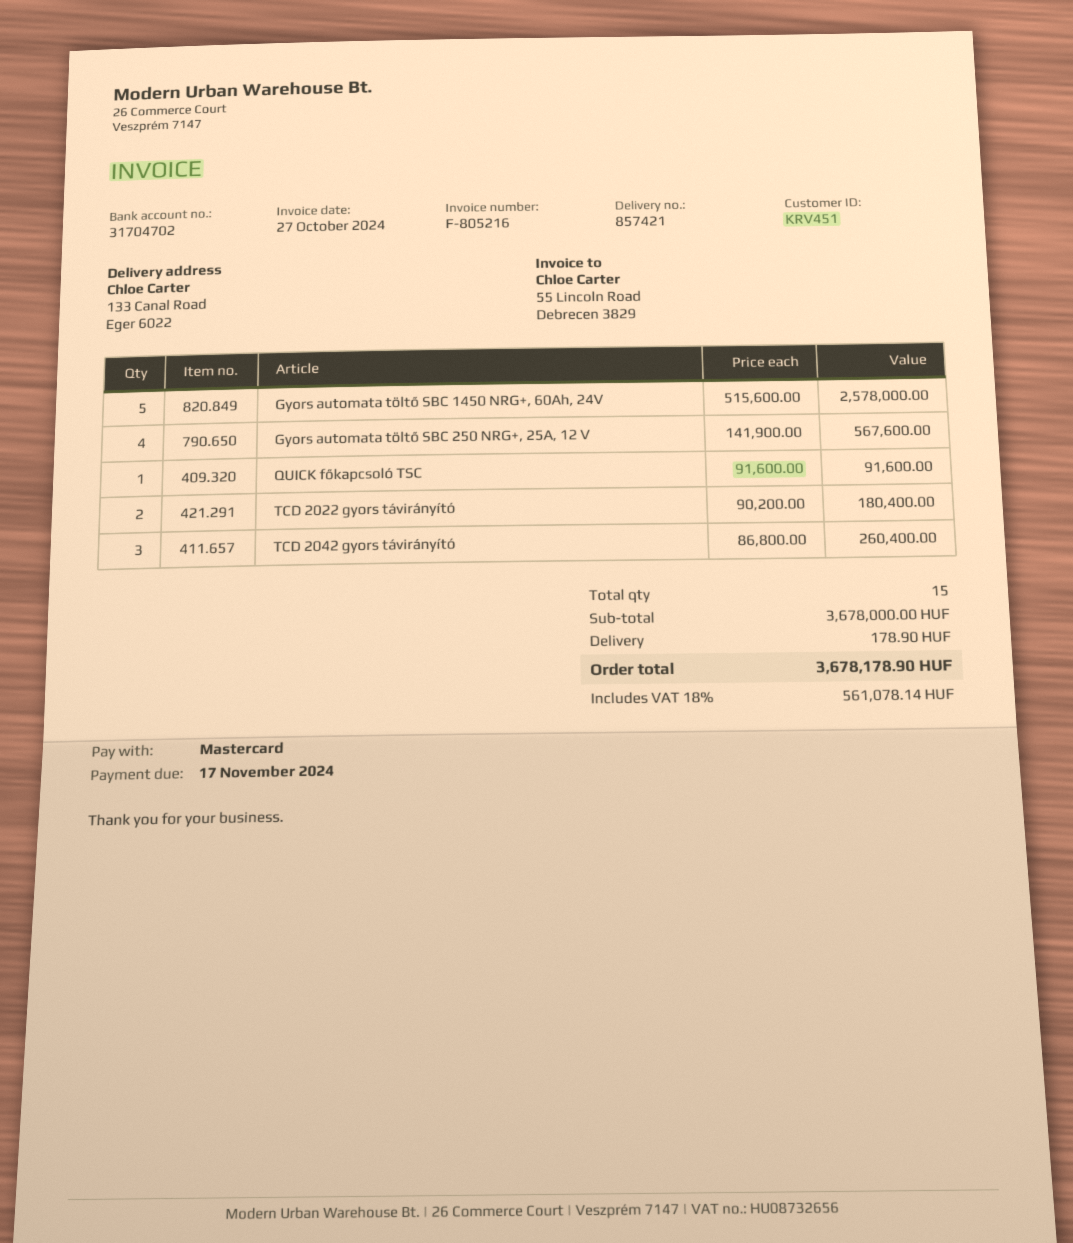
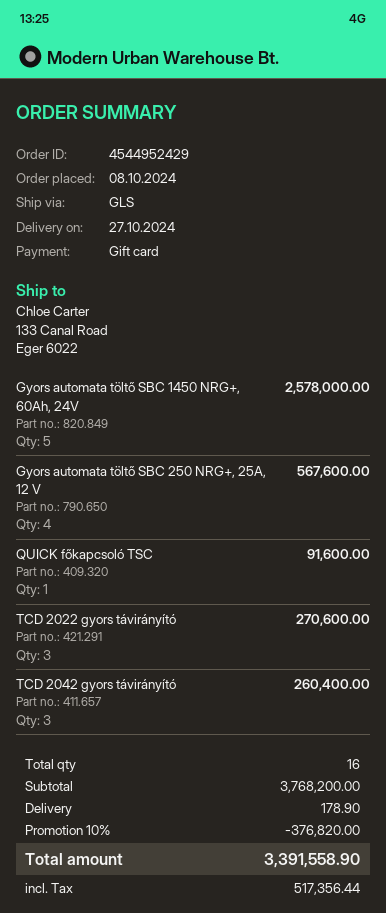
payment method: Mastercard -> gift card
TCD 2022 gyors távirányító: 2 for 180400.00 -> 3 for 270600.00
total quantity: 15 -> 16
subtotal: 3678000.00 -> 3768200.00
discount: none -> 10% = 376820.00
tax: 561078.14 -> 517356.44
total: 3678178.90 -> 3391558.90

